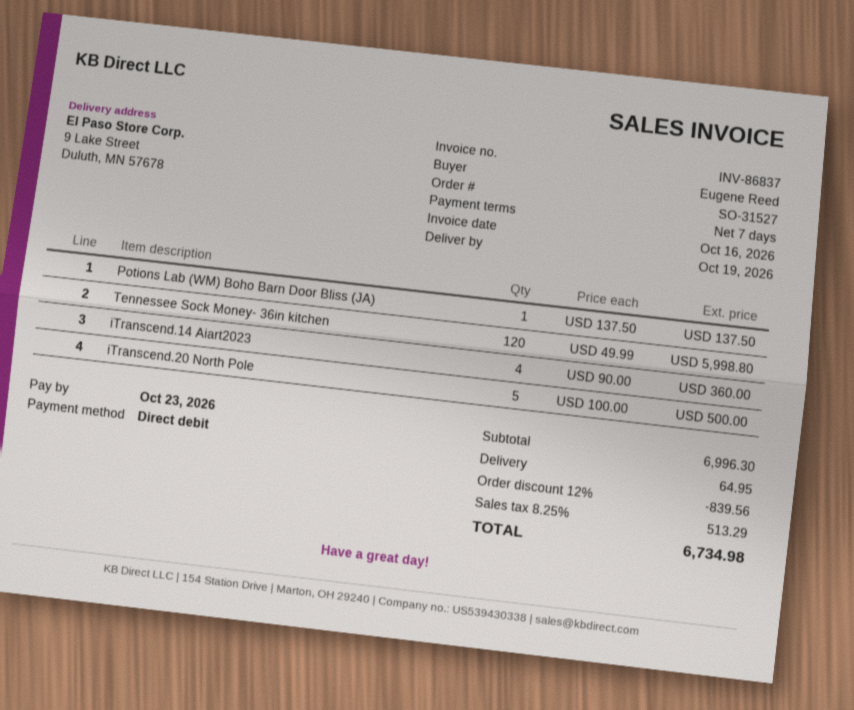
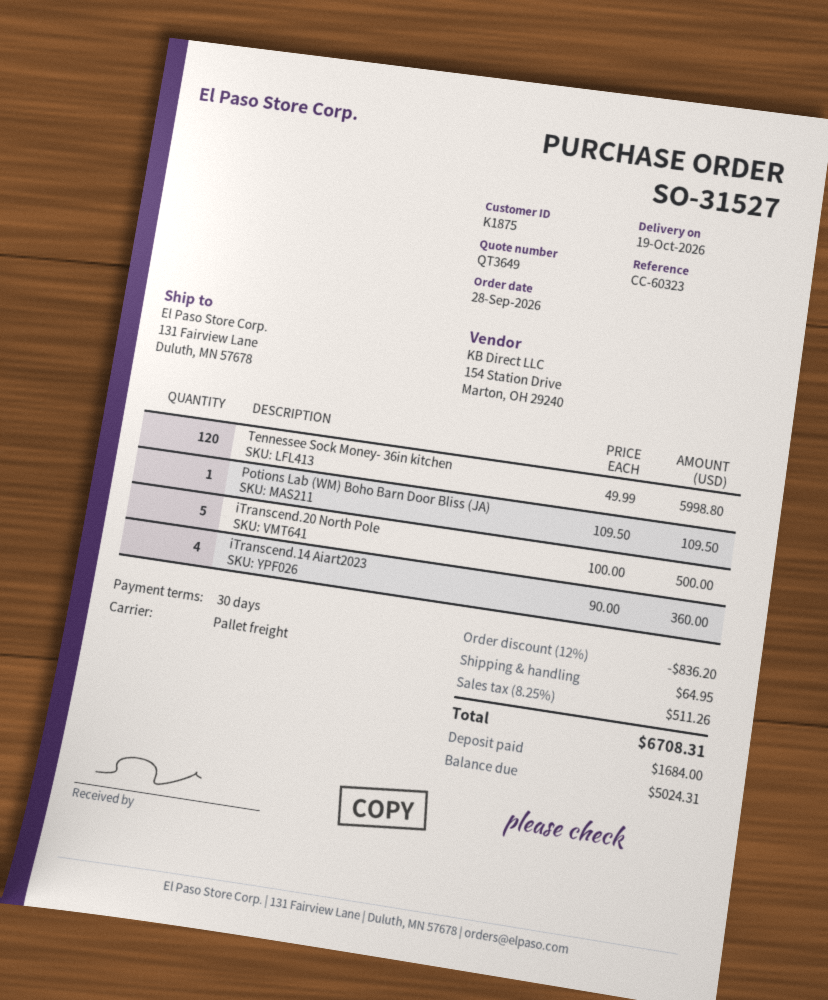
payment terms: 7 days -> 30 days
ship to: 9 Lake Street, Duluth, MN 57678 -> 131 Fairview Lane, Duluth, MN 57678
Potions Lab (WM) Boho Barn Door Bliss (JA): 1 x 137.50 = 137.50 -> 1 x 109.50 = 109.50
discount: 12% = 839.56 -> 12% = 836.20
tax: 8.25% = 513.29 -> 8.25% = 511.26
total: 6734.98 -> 6708.31

